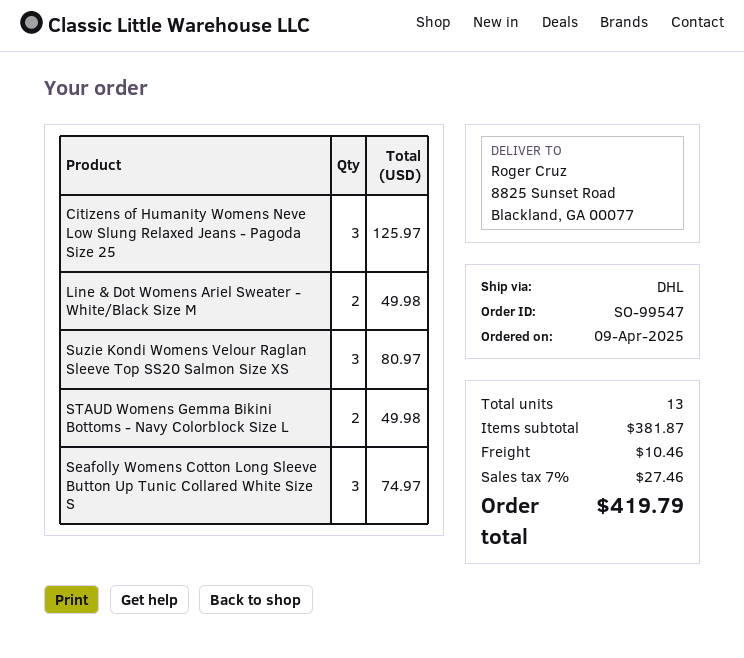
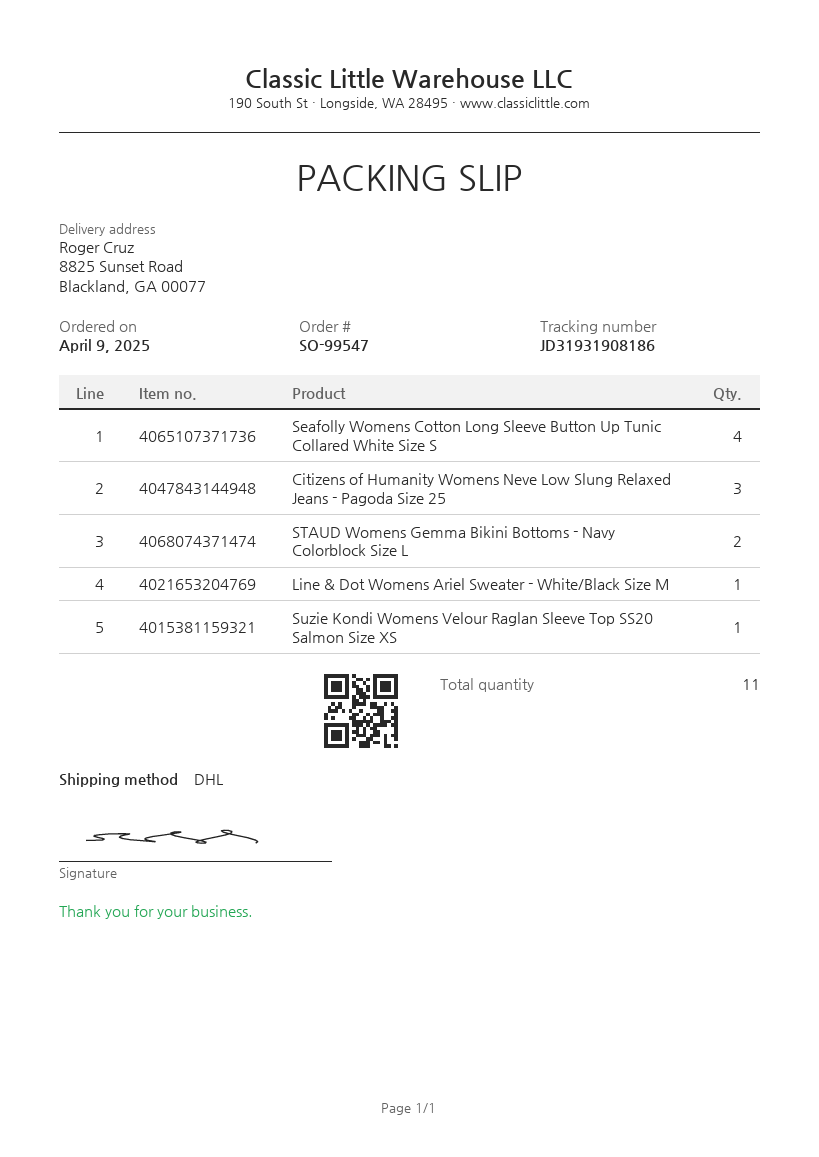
Line & Dot Womens Ariel Sweater - White/Black Size M: 2 -> 1
Suzie Kondi Womens Velour Raglan Sleeve Top SS20 Salmon Size XS: 3 -> 1
Seafolly Womens Cotton Long Sleeve Button Up Tunic Collared White Size S: 3 -> 4
total quantity: 13 -> 11

